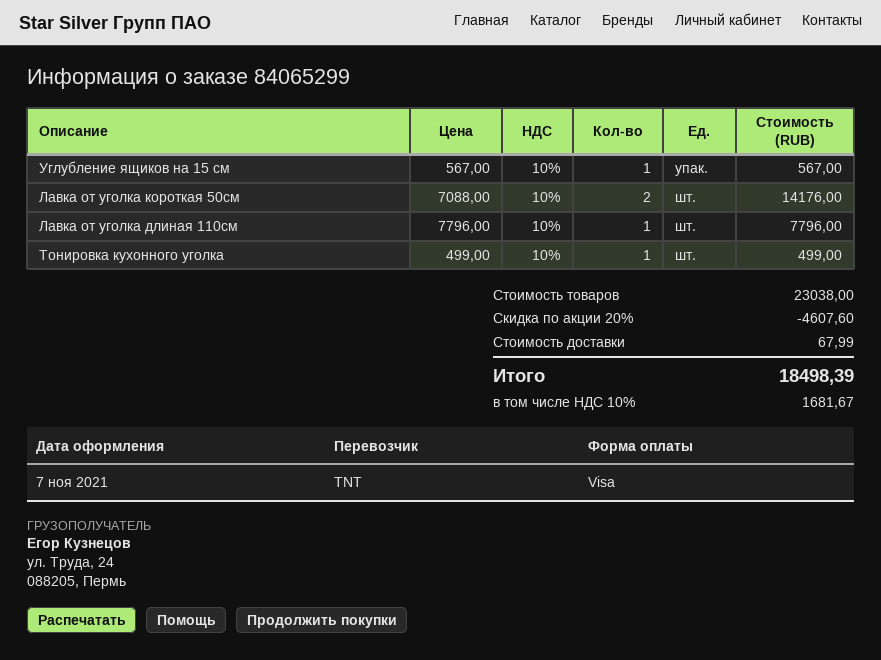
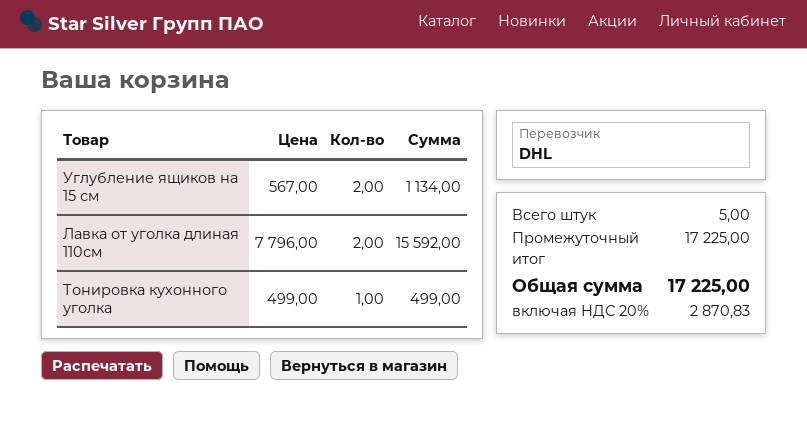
shipping method: TNT -> DHL
Углубление ящиков на 15 см: 1 x 567.00 = 567.00 -> 2 x 567.00 = 1134.00
Лавка от уголка короткая 50см: 2 x 7088.00 = 14176.00 -> none
Лавка от уголка длиная 110см: 1 x 7796.00 = 7796.00 -> 2 x 7796.00 = 15592.00
subtotal: 23038.00 -> 17225.00
discount: 20% = 4607.60 -> none
shipping: 67.99 -> none
tax: 10% = 1681.67 -> 20% = 2870.83
total: 18498.39 -> 17225.00

